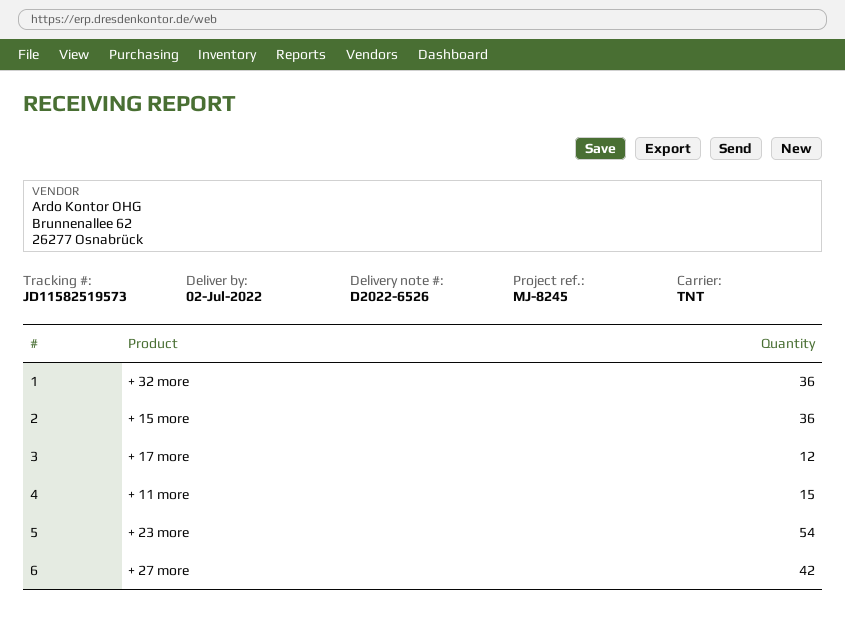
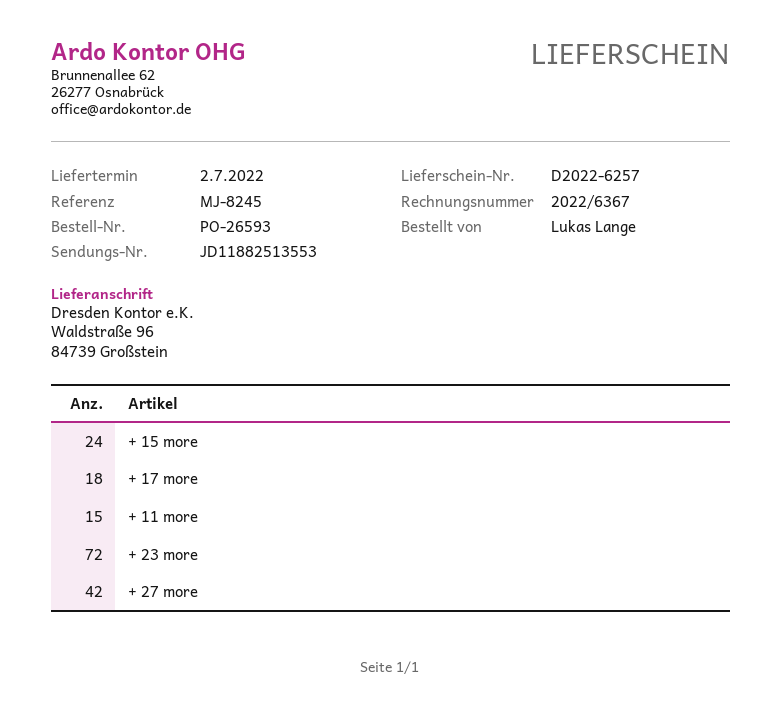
delivery note number: D2022-6526 -> D2022-6257
tracking number: JD11582519573 -> JD11882513553
+ 32 more: 36 -> none
+ 15 more: 36 -> 24
+ 17 more: 12 -> 18
+ 23 more: 54 -> 72

